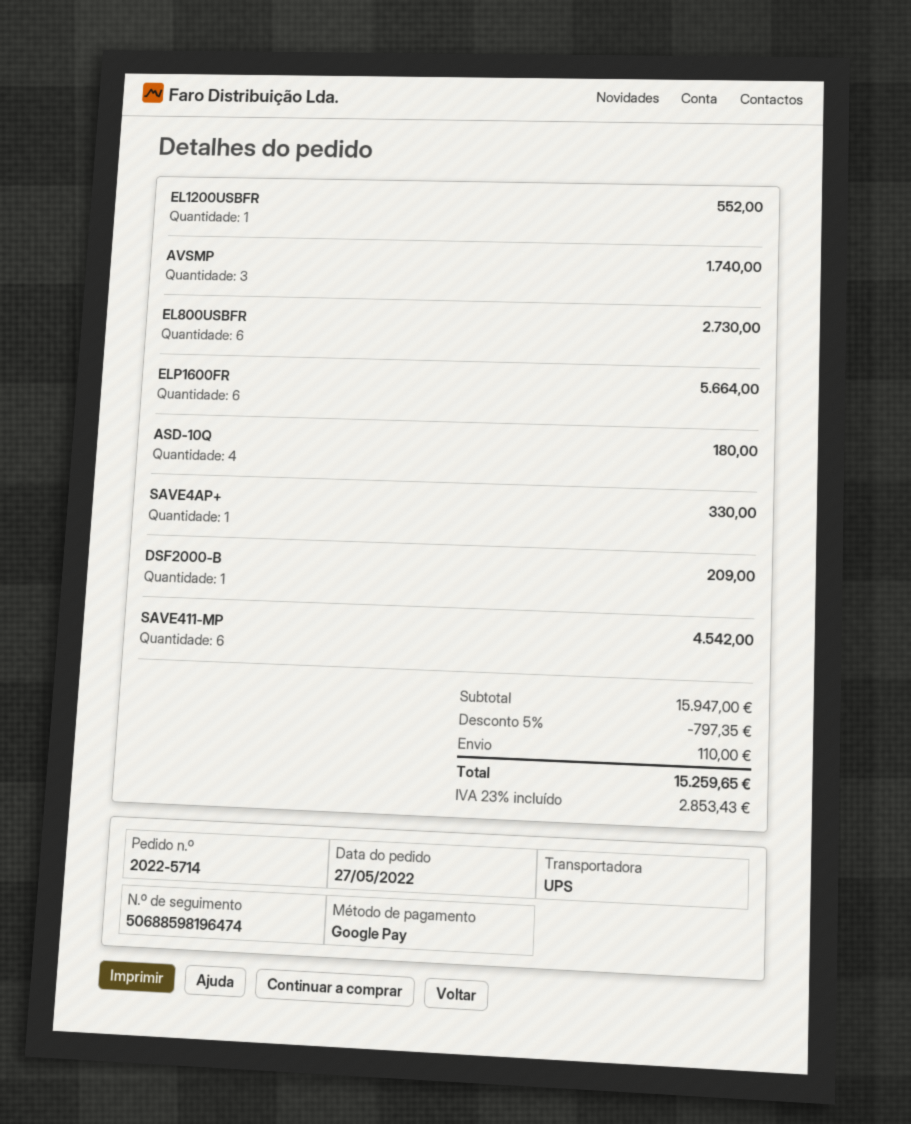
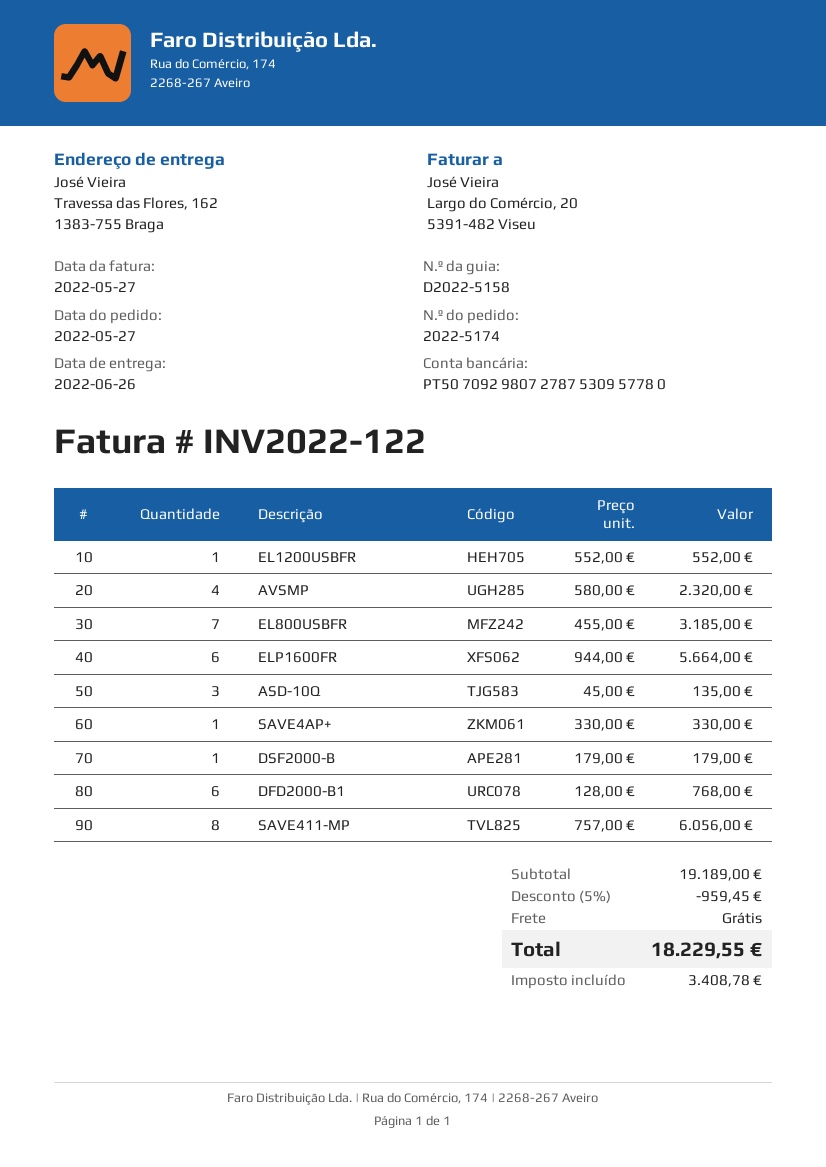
order number: 2022-5714 -> 2022-5174
AVSMP: 3 for 1740.00 -> 4 for 2320.00
EL800USBFR: 6 for 2730.00 -> 7 for 3185.00
ASD-10Q: 4 for 180.00 -> 3 for 135.00
DSF2000-B: 1 for 209.00 -> 1 for 179.00
SAVE411-MP: 6 for 4542.00 -> 8 for 6056.00
DFD2000-B1: none -> 6 for 768.00
subtotal: 15947.00 -> 19189.00
discount: 5% = 797.35 -> 5% = 959.45
shipping: 110.00 -> 0.00
tax: 2853.43 -> 3408.78
total: 15259.65 -> 18229.55

